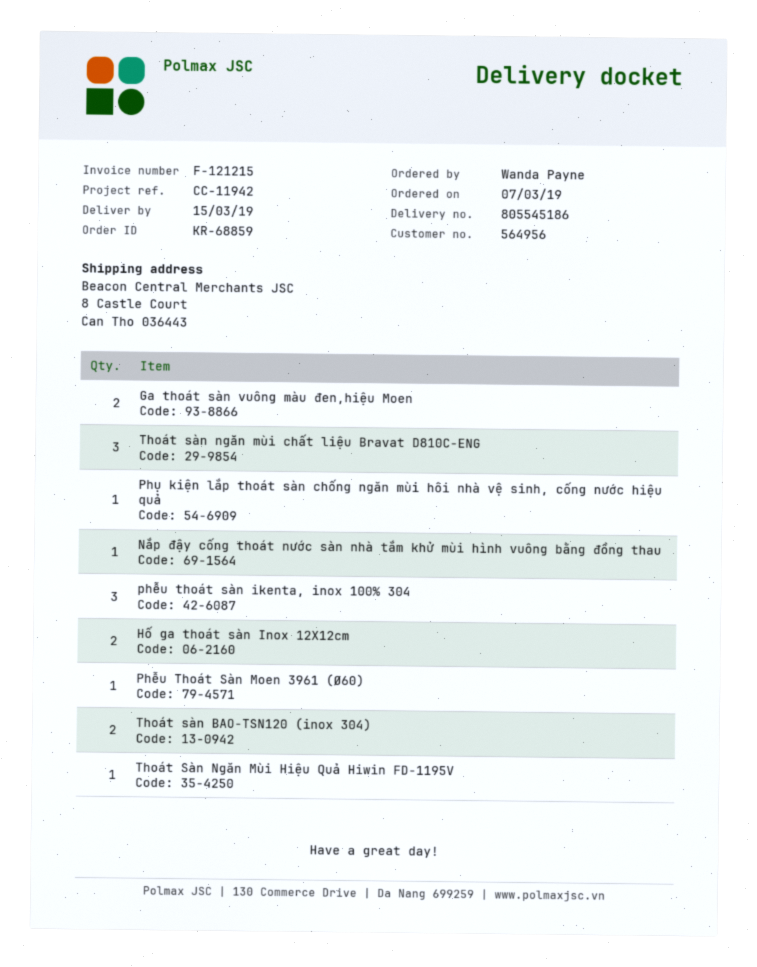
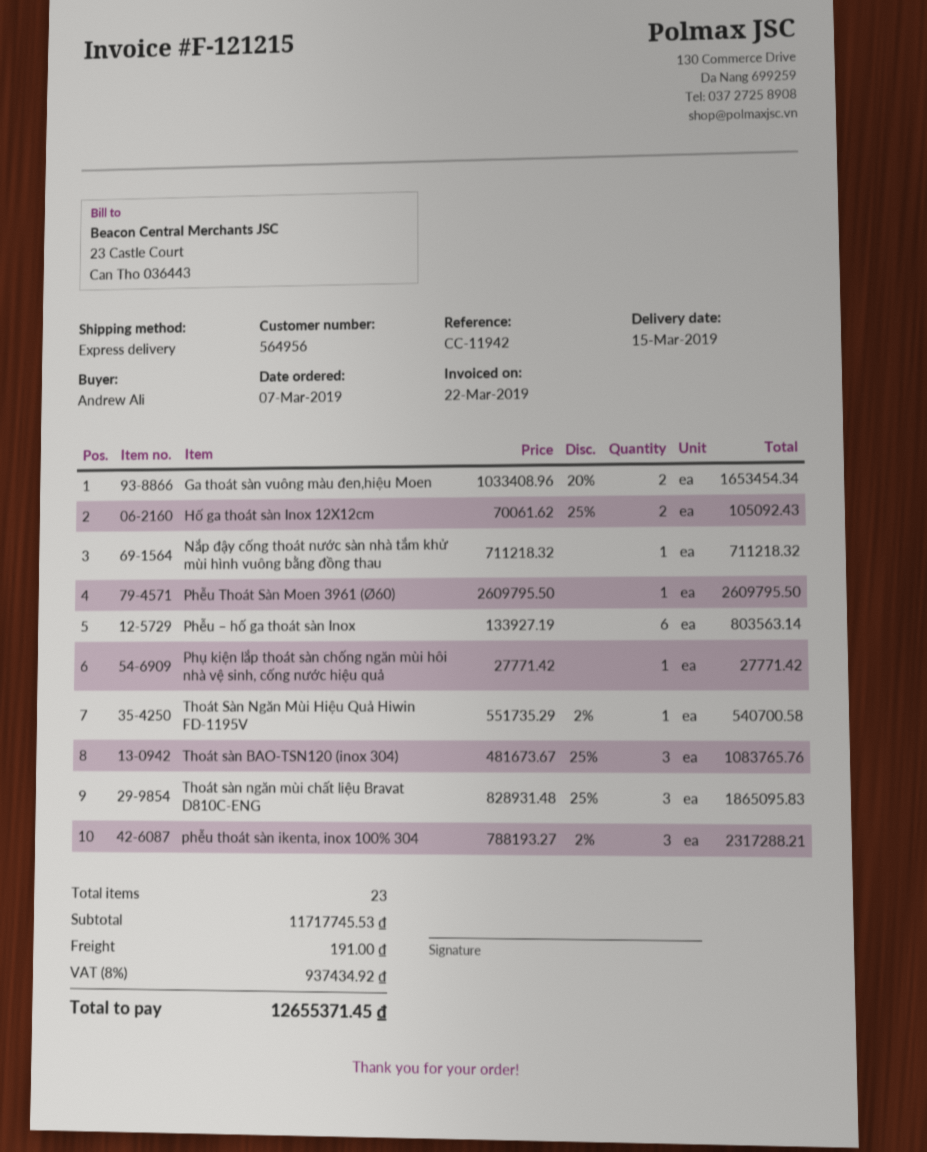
ordered by: Wanda Payne -> Andrew Ali
Thoát sàn BAO-TSN120 (inox 304): 2 -> 3
Phễu – hố ga thoát sàn Inox: none -> 6

